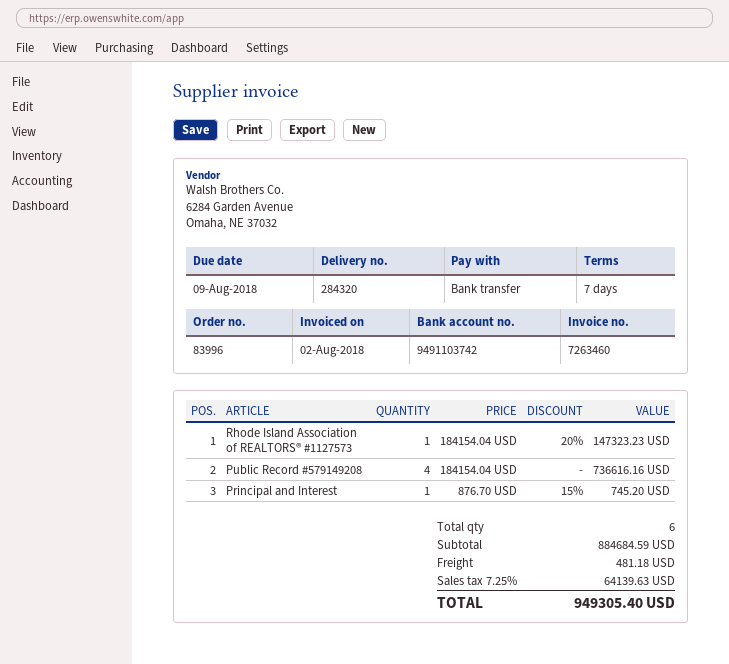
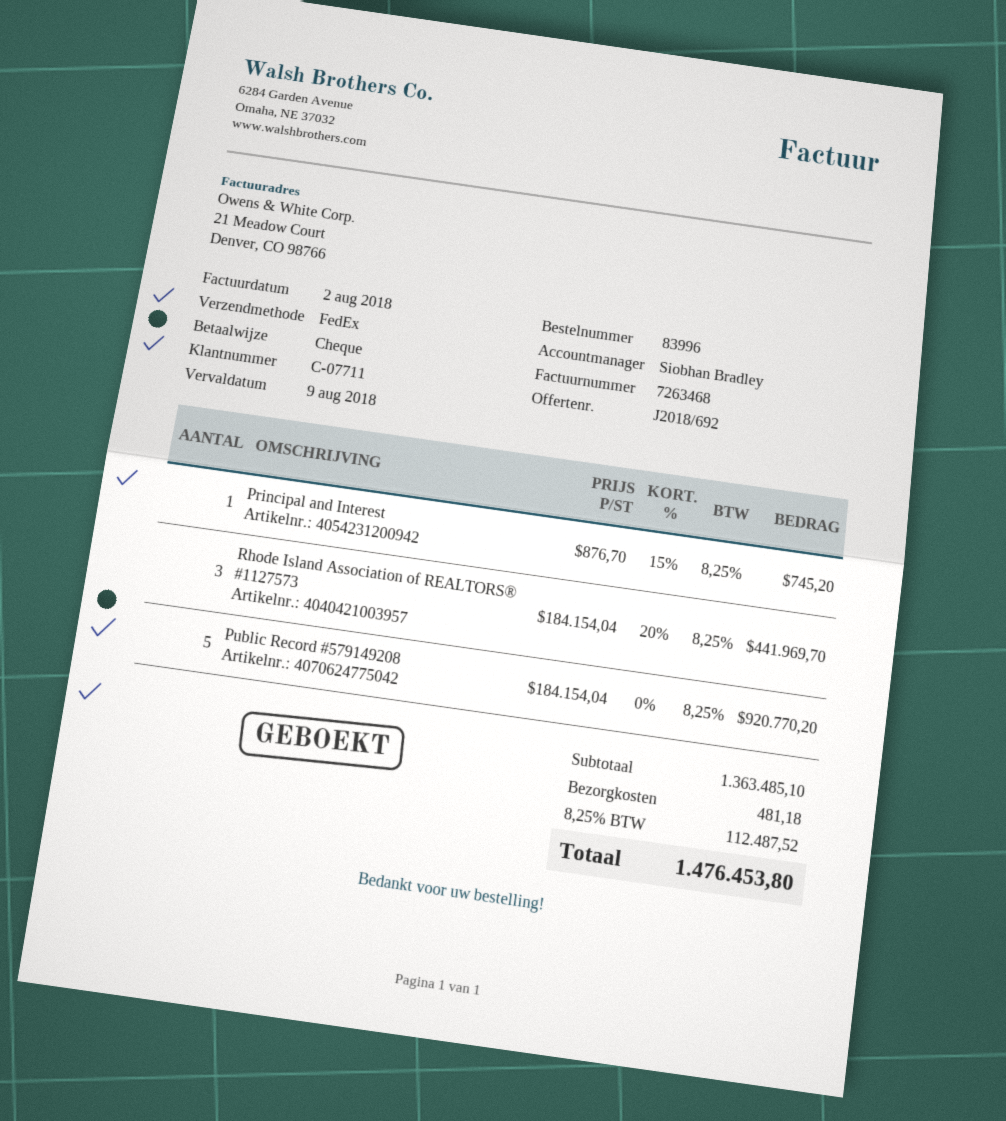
invoice number: 7263460 -> 7263468
payment method: bank transfer -> cheque
Rhode Island Association of REALTORS® #1127573: 1 x 184154.04 - 20% = 147323.23 -> 3 x 184154.04 - 20% = 441969.70
Public Record #579149208: 4 x 184154.04 = 736616.16 -> 5 x 184154.04 = 920770.20
subtotal: 884684.59 -> 1363485.10
tax: 7.25% = 64139.63 -> 8.25% = 112487.52
total: 949305.40 -> 1476453.80

